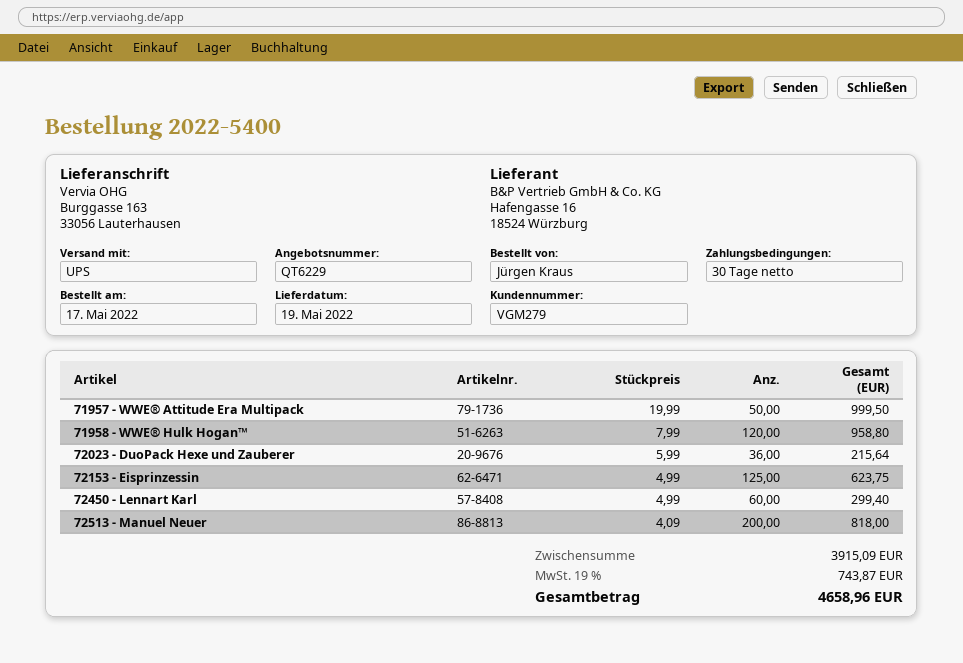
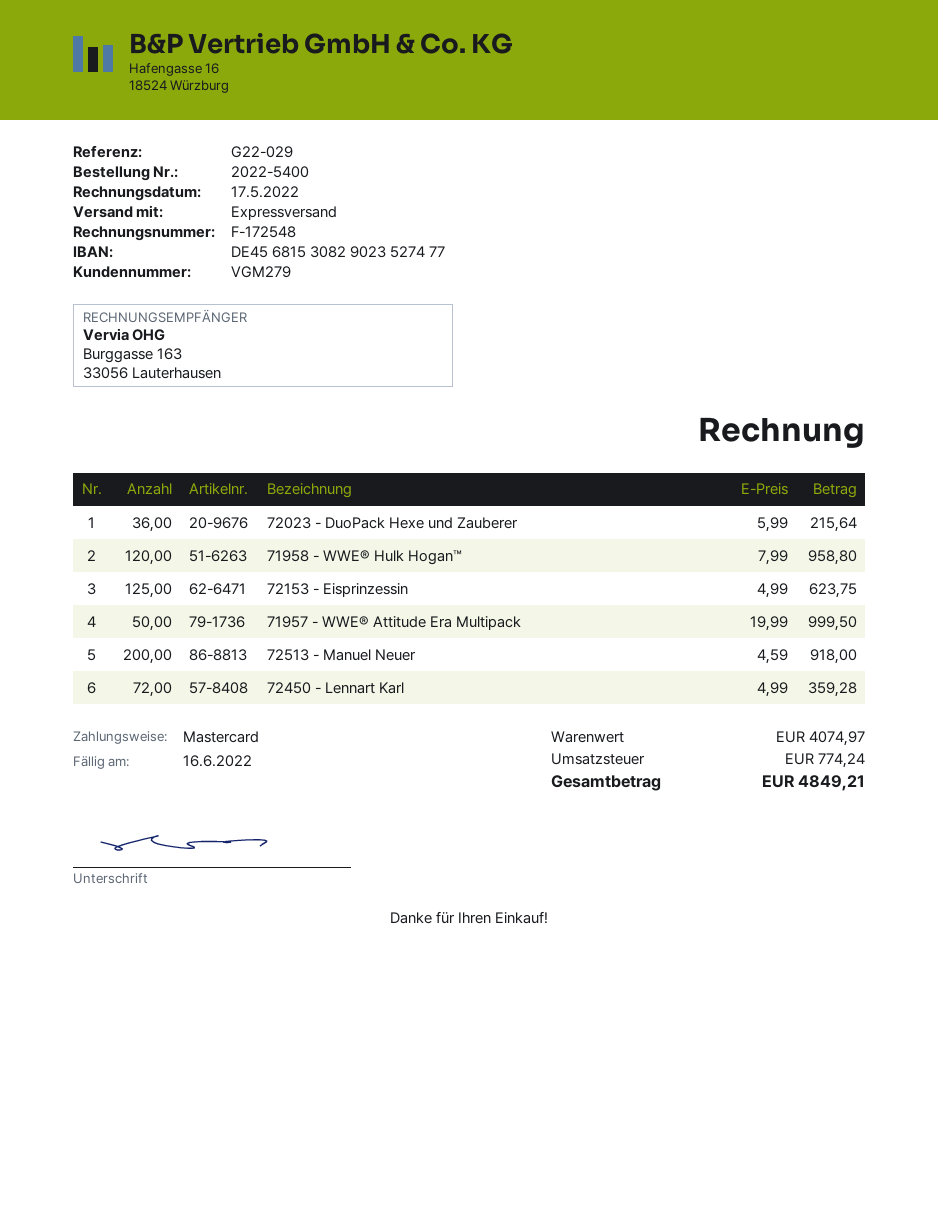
shipping method: UPS -> express
72450 - Lennart Karl: 60 x 4.99 = 299.40 -> 72 x 4.99 = 359.28
72513 - Manuel Neuer: 200 x 4.09 = 818.00 -> 200 x 4.59 = 918.00
subtotal: 3915.09 -> 4074.97
tax: 743.87 -> 774.24
total: 4658.96 -> 4849.21

